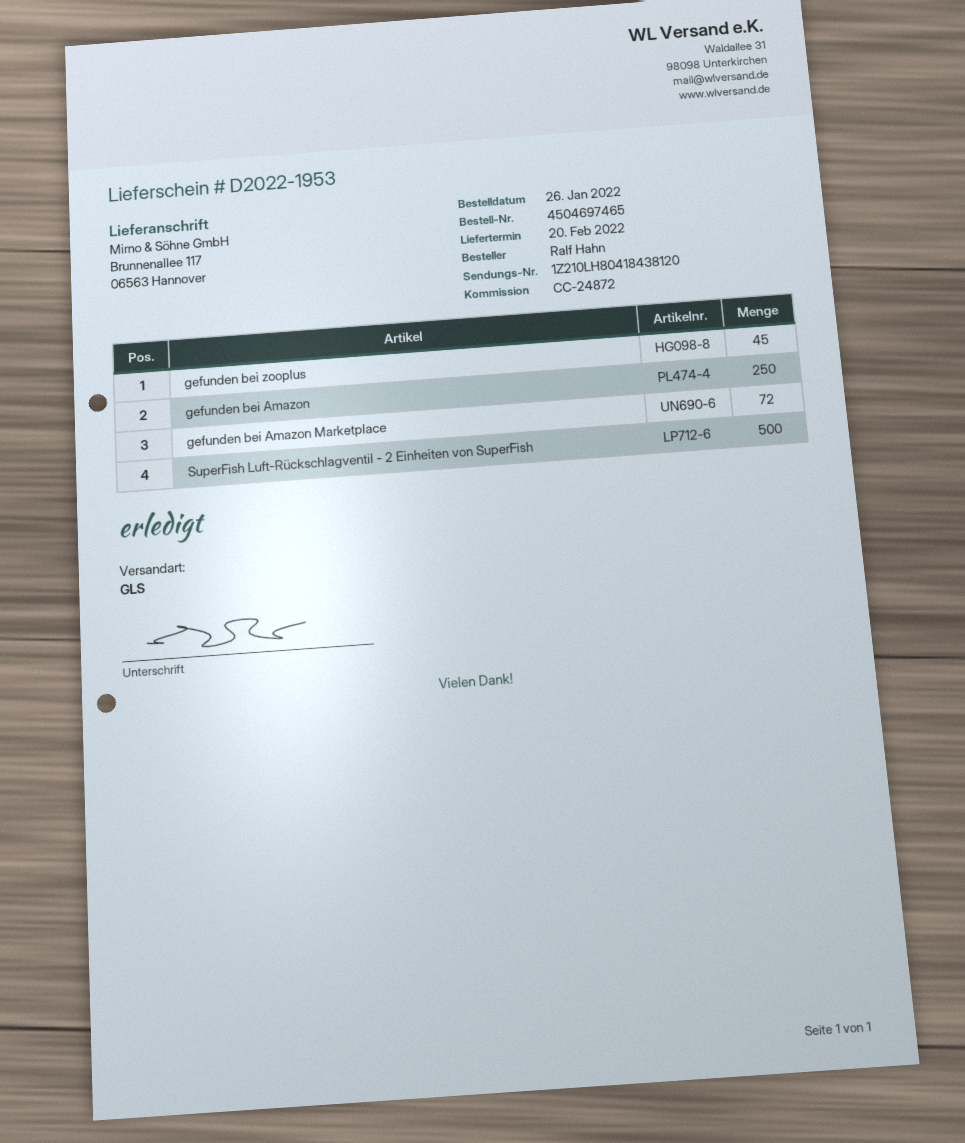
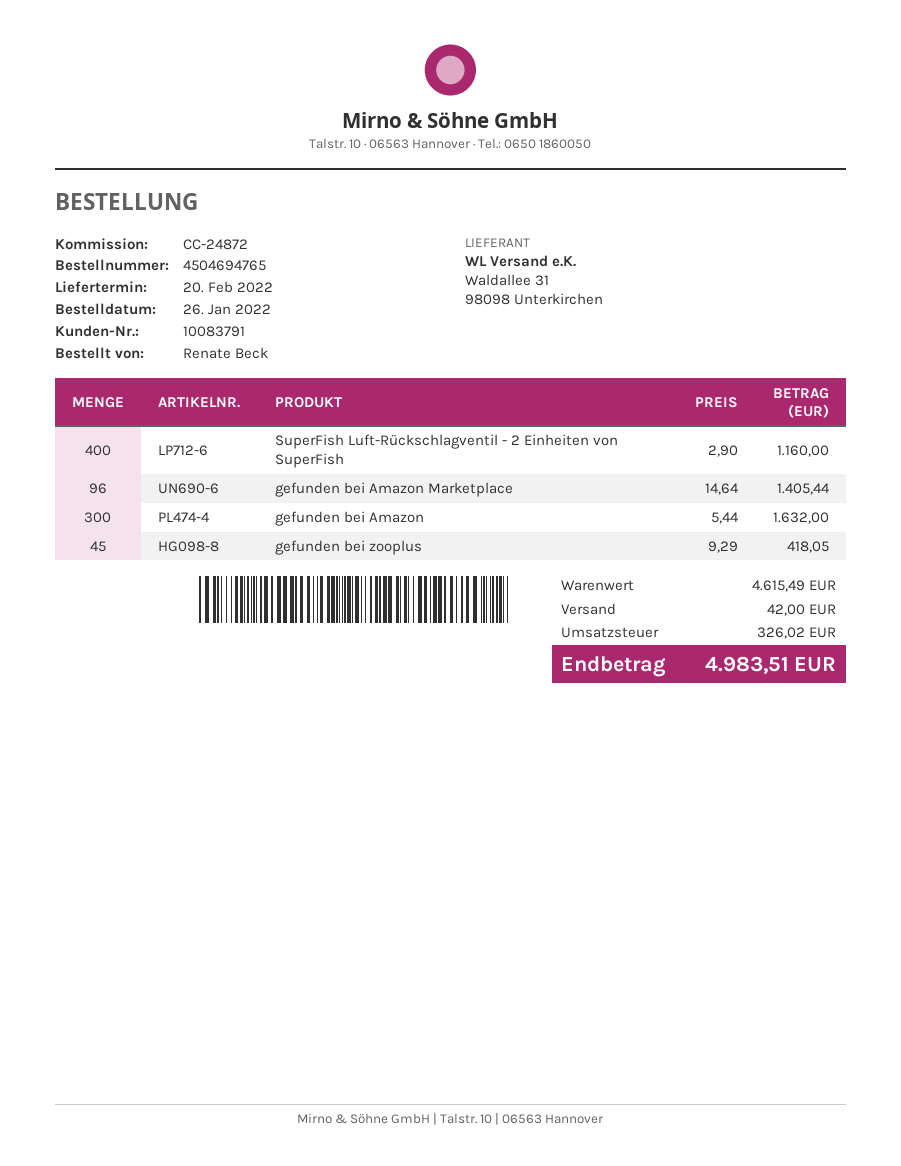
order number: 4504697465 -> 4504694765
ordered by: Ralf Hahn -> Renate Beck
gefunden bei Amazon: 250 -> 300
gefunden bei Amazon Marketplace: 72 -> 96
SuperFish Luft-Rückschlagventil - 2 Einheiten von SuperFish: 500 -> 400

